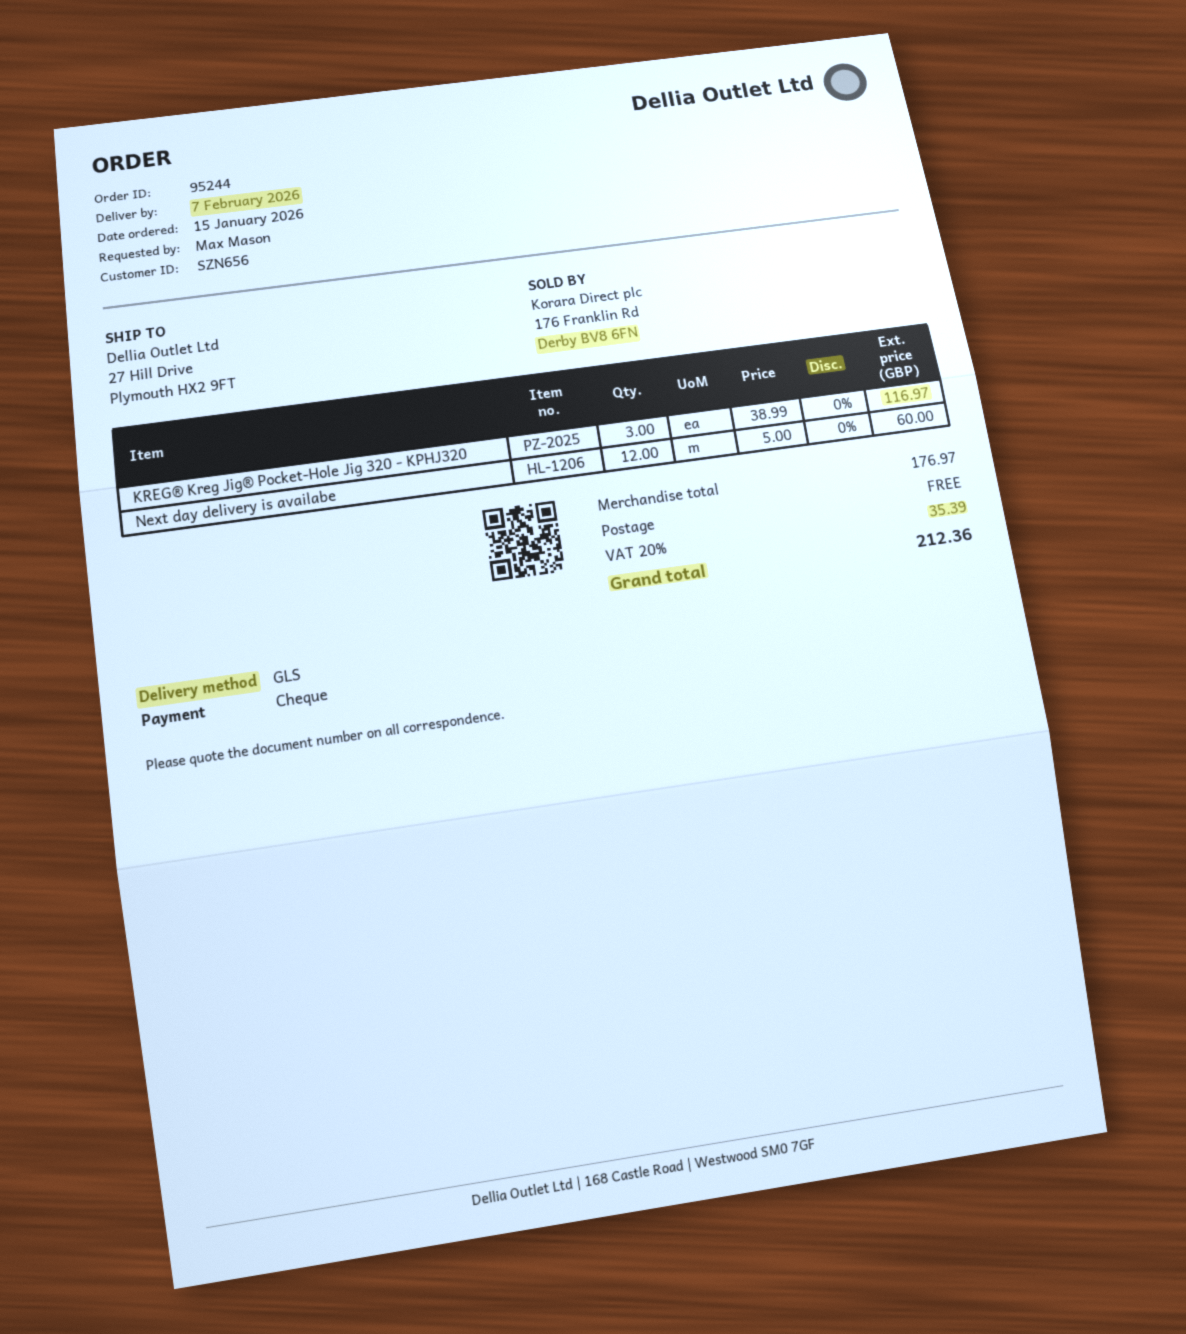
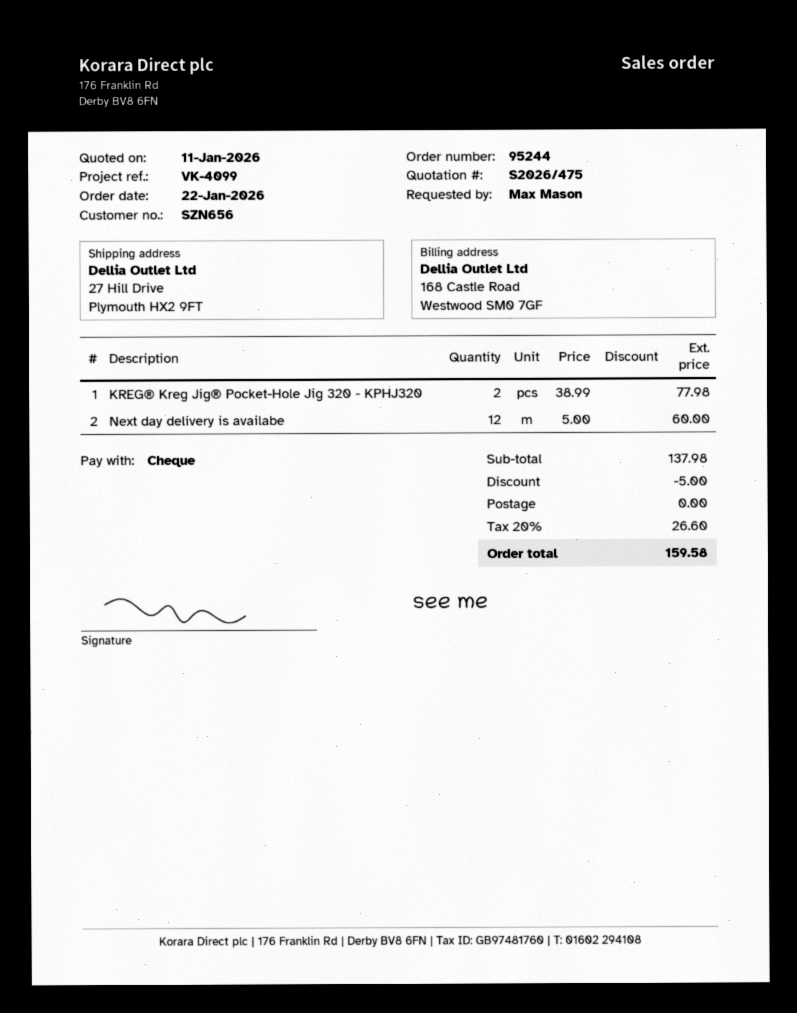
order date: 2026-01-15 -> 2026-01-22
KREG® Kreg Jig® Pocket-Hole Jig 320 - KPHJ320: 3 x 38.99 = 116.97 -> 2 x 38.99 = 77.98
subtotal: 176.97 -> 137.98
discount: none -> 5.00
tax: 20% = 35.39 -> 20% = 26.60
total: 212.36 -> 159.58

